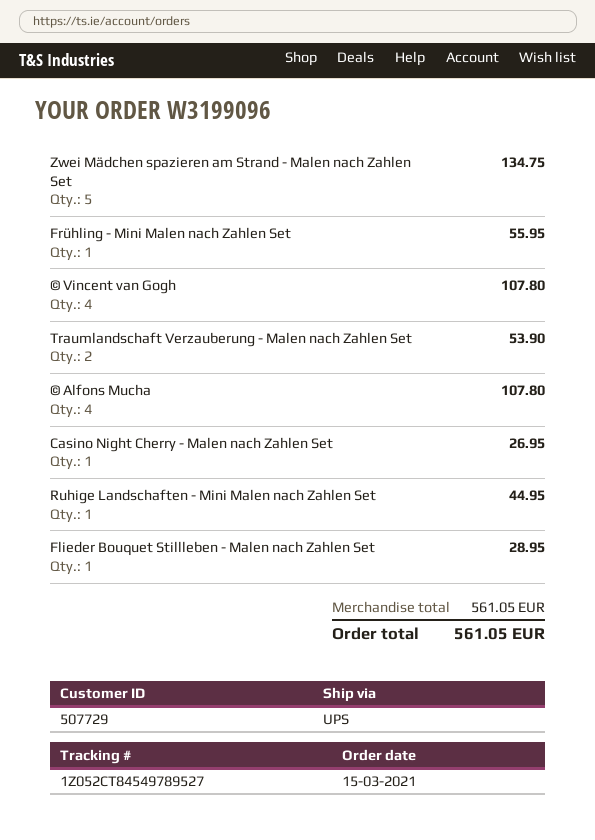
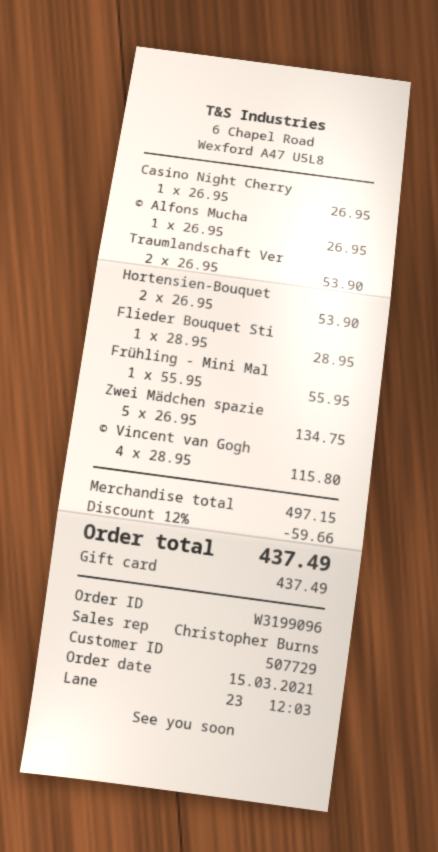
© Vincent van Gogh: 4 for 107.80 -> 4 for 115.80
© Alfons Mucha: 4 for 107.80 -> 1 for 26.95
Ruhige Landschaften - Mini Malen nach Zahlen Set: 1 for 44.95 -> none
Hortensien-Bouquet: none -> 2 for 53.90
subtotal: 561.05 -> 497.15
discount: none -> 12% = 59.66
total: 561.05 -> 437.49

